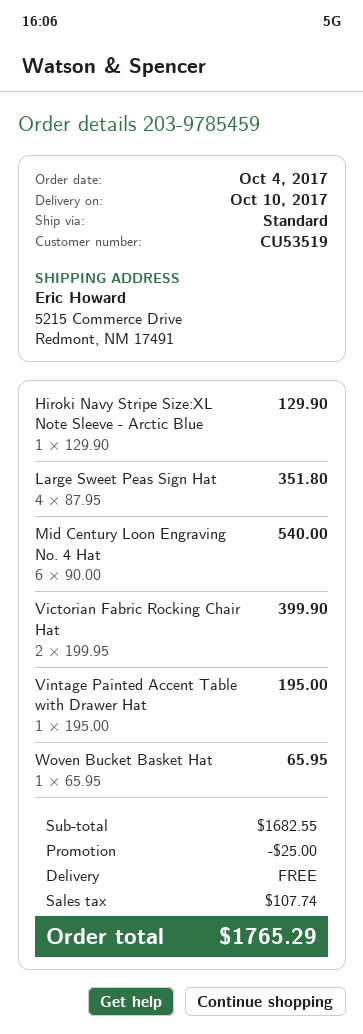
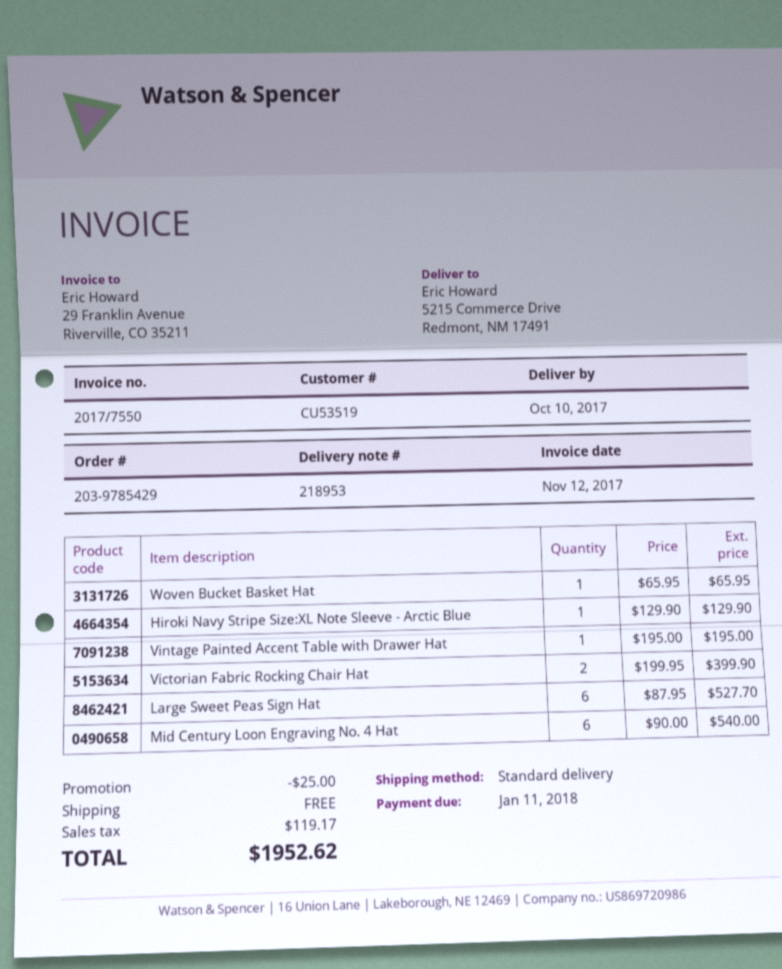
order number: 203-9785459 -> 203-9785429
Large Sweet Peas Sign Hat: 4 x 87.95 = 351.80 -> 6 x 87.95 = 527.70
tax: 107.74 -> 119.17
total: 1765.29 -> 1952.62

